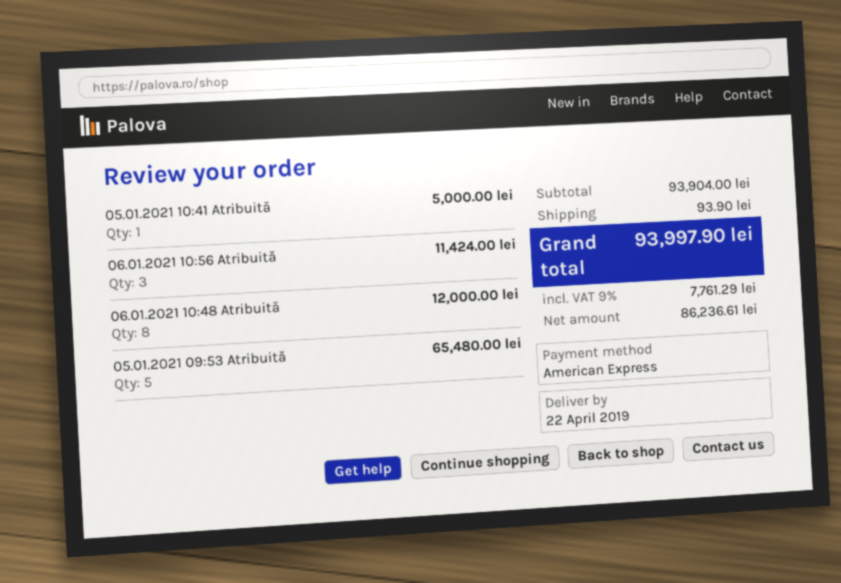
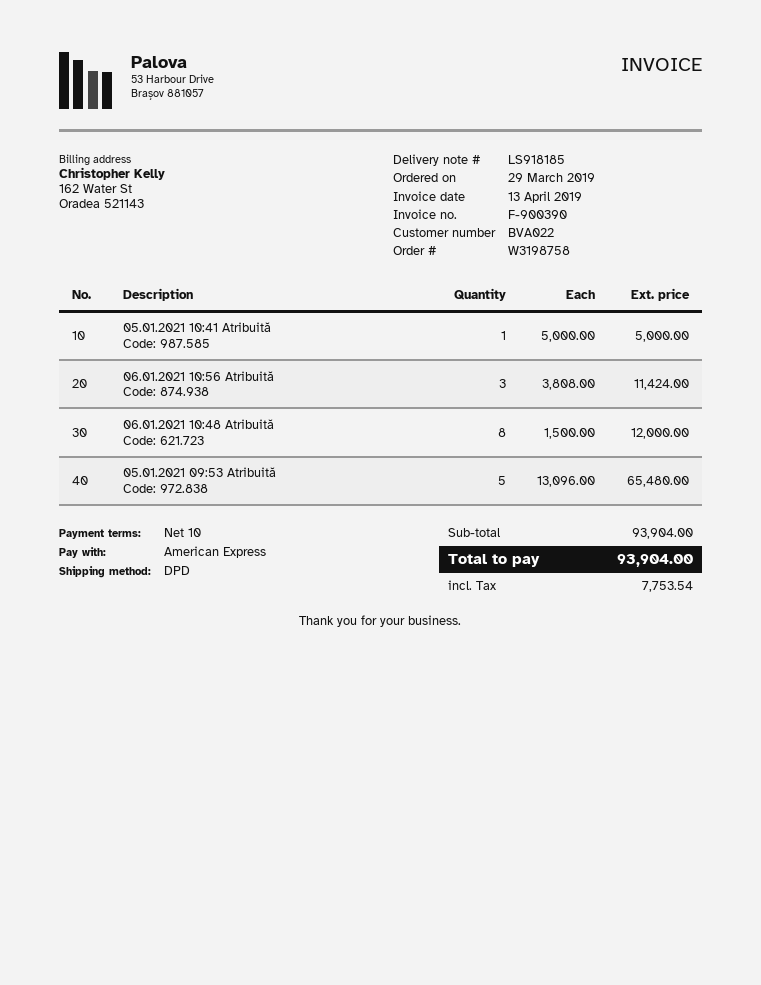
shipping: 93.90 -> none
tax: 7761.29 -> 7753.54
total: 93997.90 -> 93904.00

